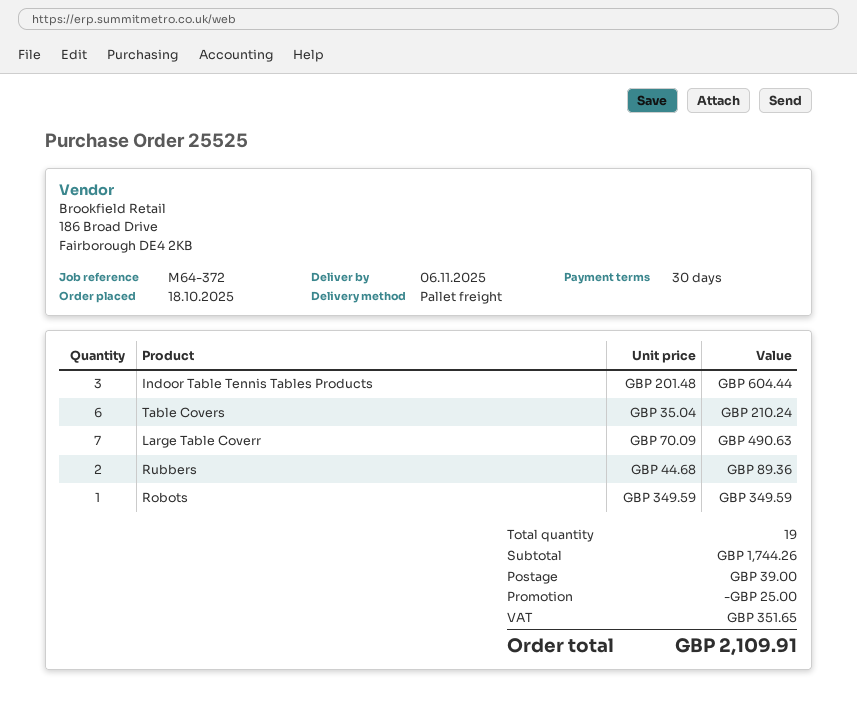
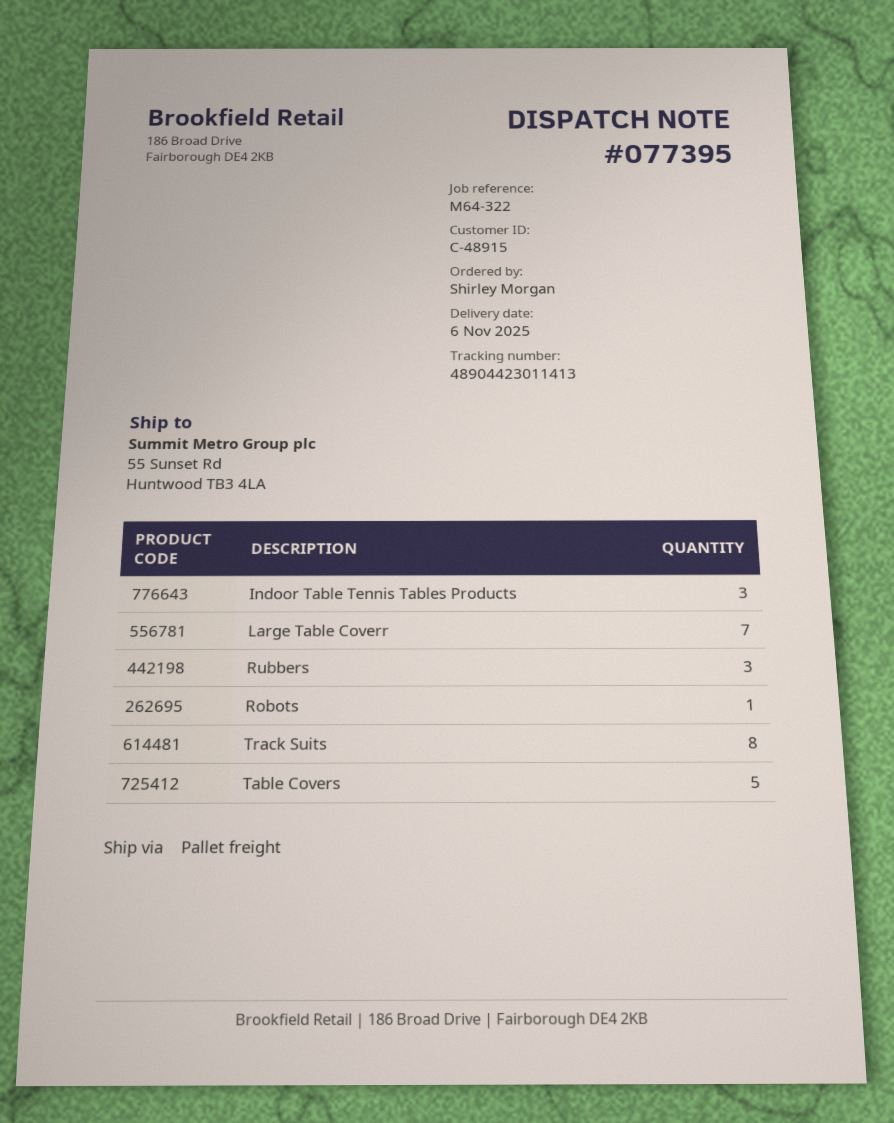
reference: M64-372 -> M64-322
Table Covers: 6 -> 5
Rubbers: 2 -> 3
Track Suits: none -> 8

